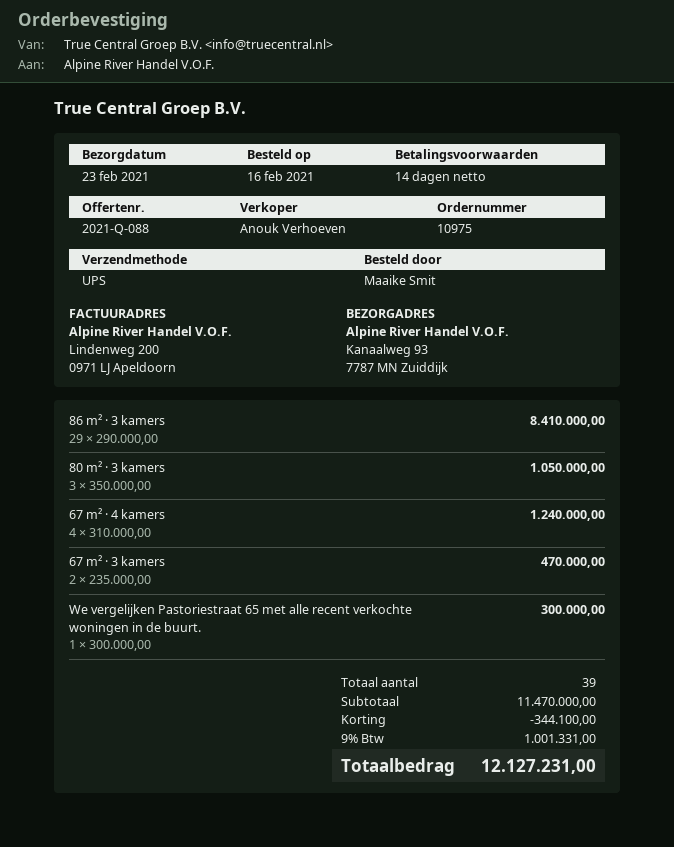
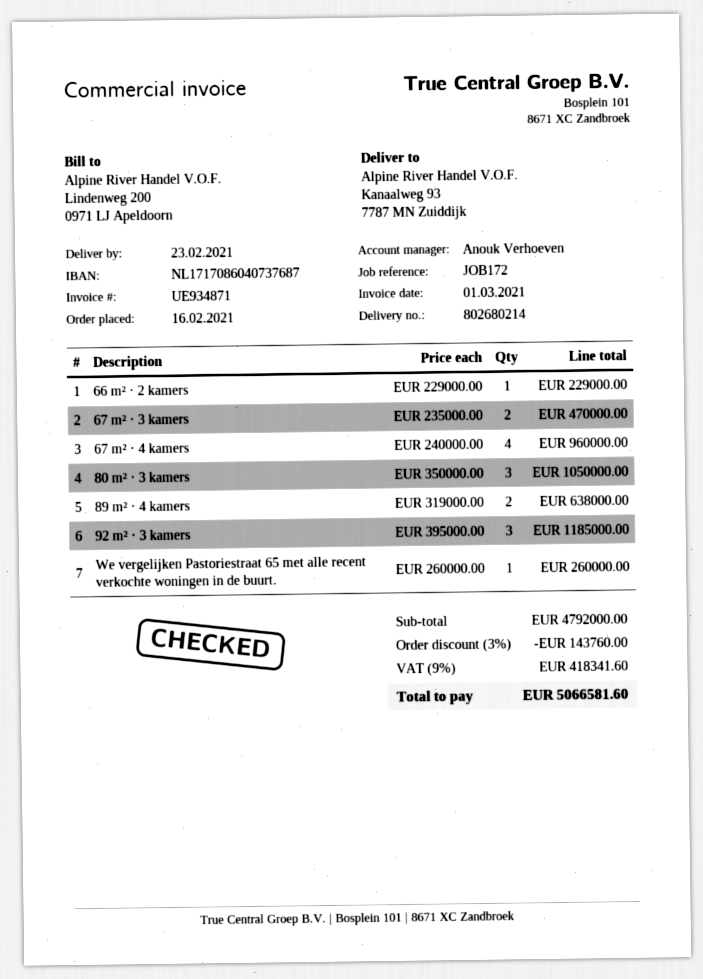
86 m² · 3 kamers: 29 x 290000.00 = 8410000.00 -> none
67 m² · 4 kamers: 4 x 310000.00 = 1240000.00 -> 4 x 240000.00 = 960000.00
We vergelijken Pastoriestraat 65 met alle recent verkochte woningen in de buurt.: 1 x 300000.00 = 300000.00 -> 1 x 260000.00 = 260000.00
66 m² · 2 kamers: none -> 1 x 229000.00 = 229000.00
89 m² · 4 kamers: none -> 2 x 319000.00 = 638000.00
92 m² · 3 kamers: none -> 3 x 395000.00 = 1185000.00
subtotal: 11470000.00 -> 4792000.00
discount: 344100.00 -> 143760.00
tax: 9% = 1001331.00 -> 9% = 418341.60
total: 12127231.00 -> 5066581.60

